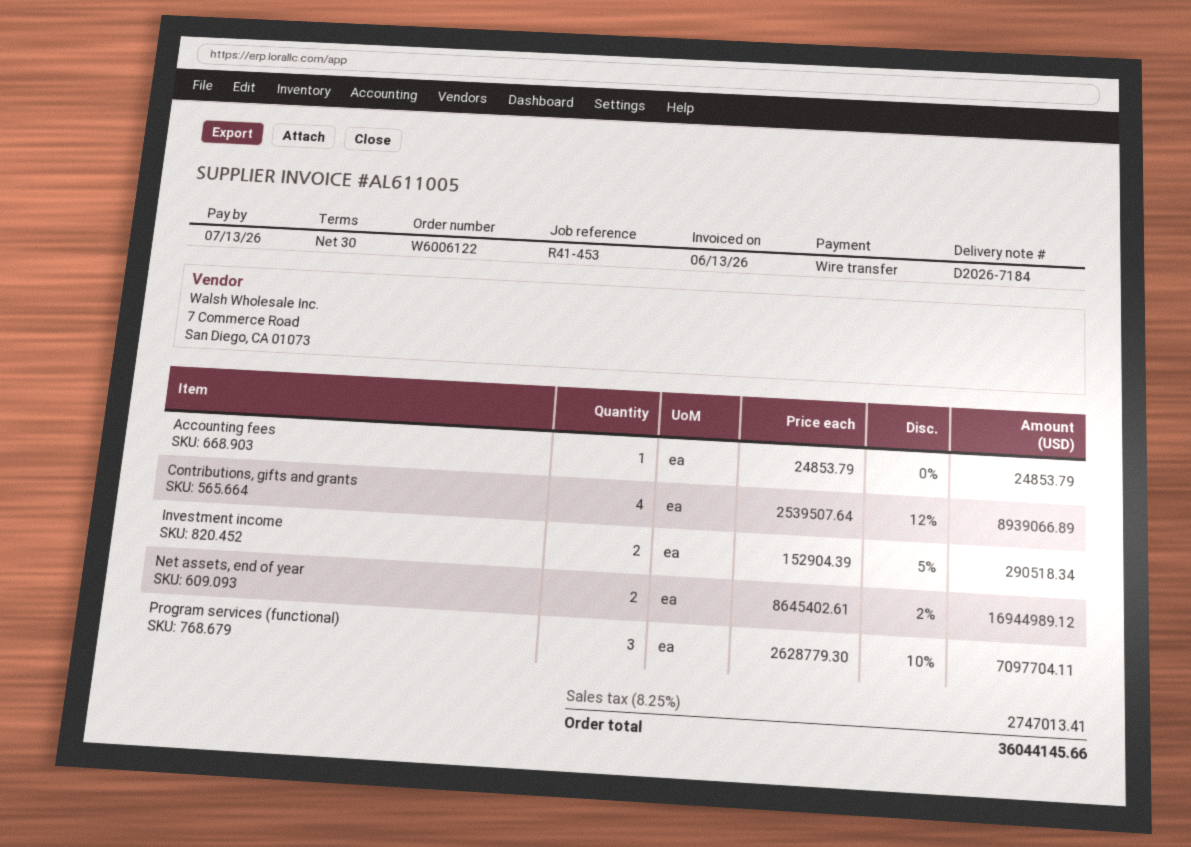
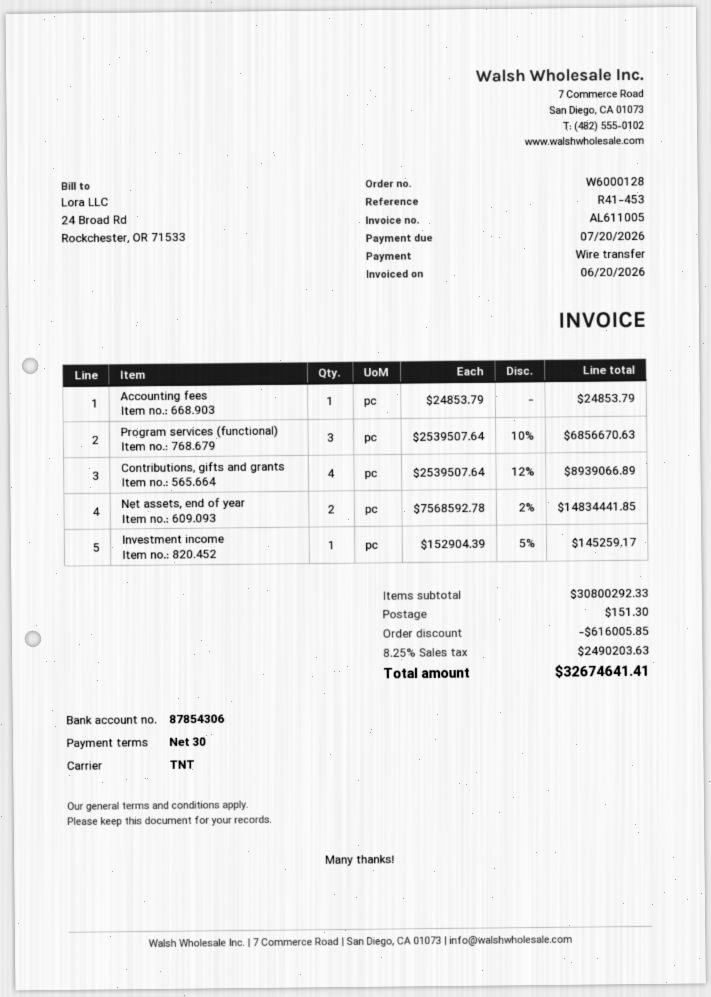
order number: W6006122 -> W6000128
invoice date: 2026-06-13 -> 2026-06-20
due date: 2026-07-13 -> 2026-07-20
Investment income: 2 x 152904.39 - 5% = 290518.34 -> 1 x 152904.39 - 5% = 145259.17
Net assets, end of year: 2 x 8645402.61 - 2% = 16944989.12 -> 2 x 7568592.78 - 2% = 14834441.85
Program services (functional): 3 x 2628779.30 - 10% = 7097704.11 -> 3 x 2539507.64 - 10% = 6856670.63
discount: none -> 616005.85
shipping: none -> 151.30
tax: 8.25% = 2747013.41 -> 8.25% = 2490203.63
total: 36044145.66 -> 32674641.41

